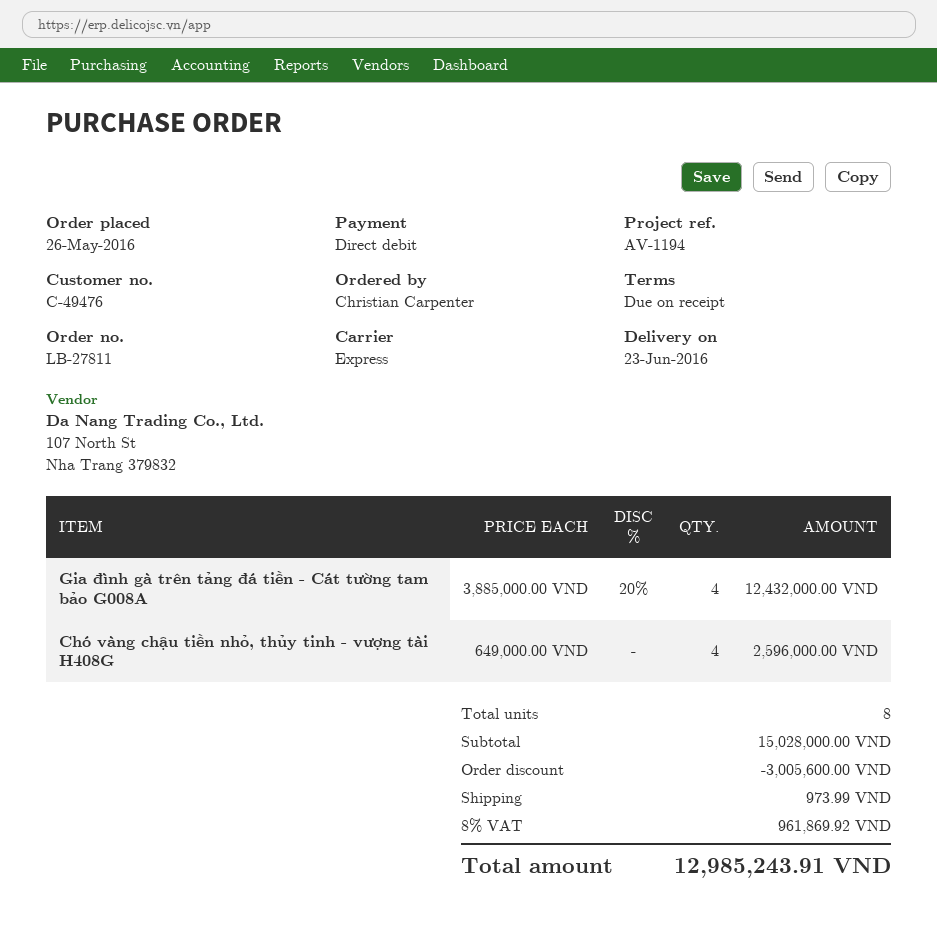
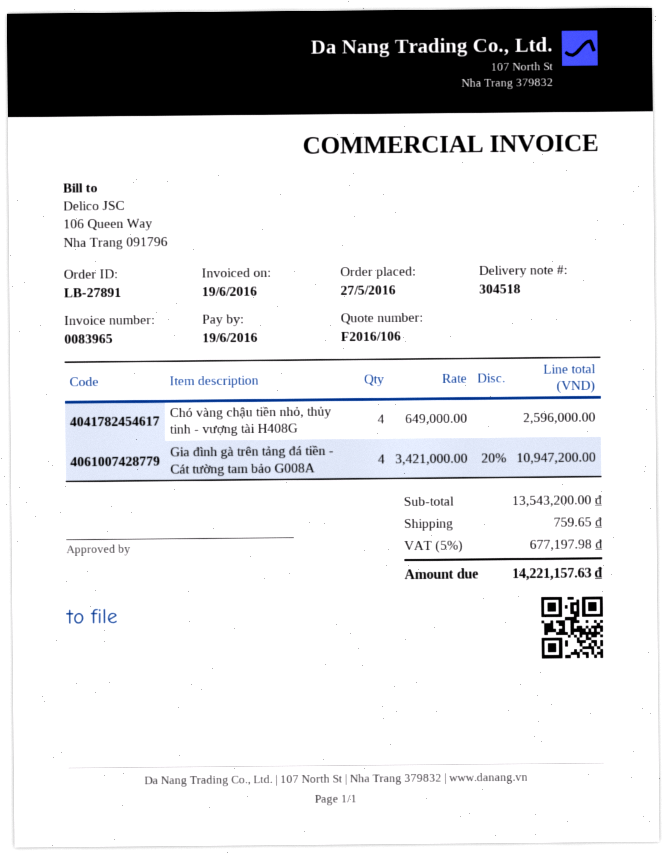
order number: LB-27811 -> LB-27891
order date: 2016-05-26 -> 2016-05-27
Gia đình gà trên tảng đá tiền - Cát tường tam bảo G008A: 4 x 3885000.00 - 20% = 12432000.00 -> 4 x 3421000.00 - 20% = 10947200.00
subtotal: 15028000.00 -> 13543200.00
discount: 3005600.00 -> none
shipping: 973.99 -> 759.65
tax: 8% = 961869.92 -> 5% = 677197.98
total: 12985243.91 -> 14221157.63

